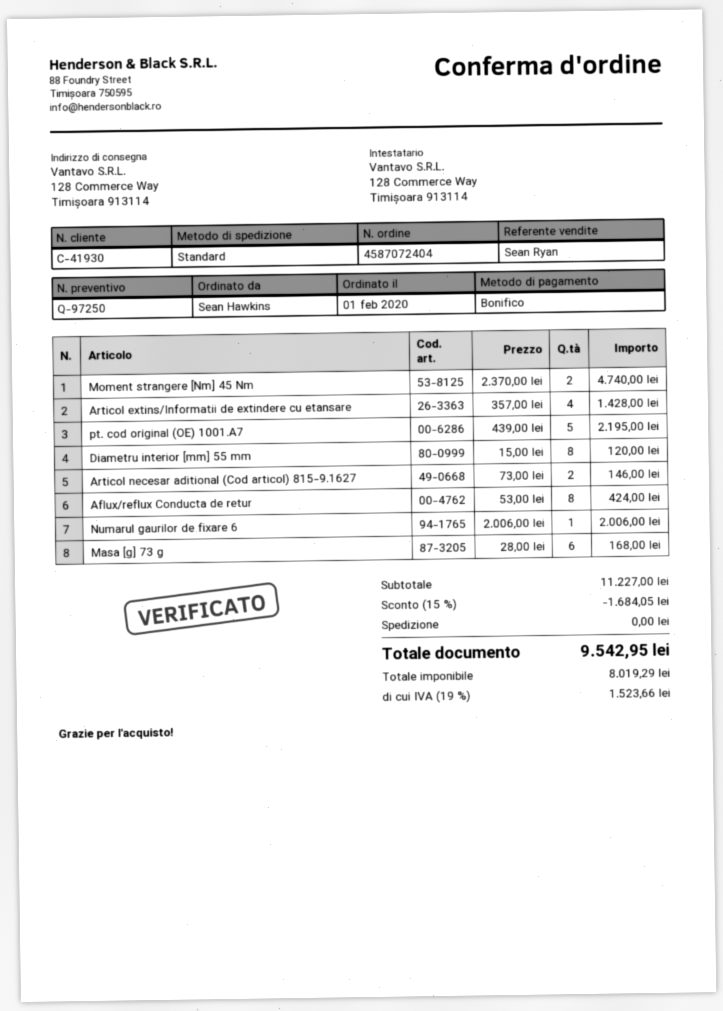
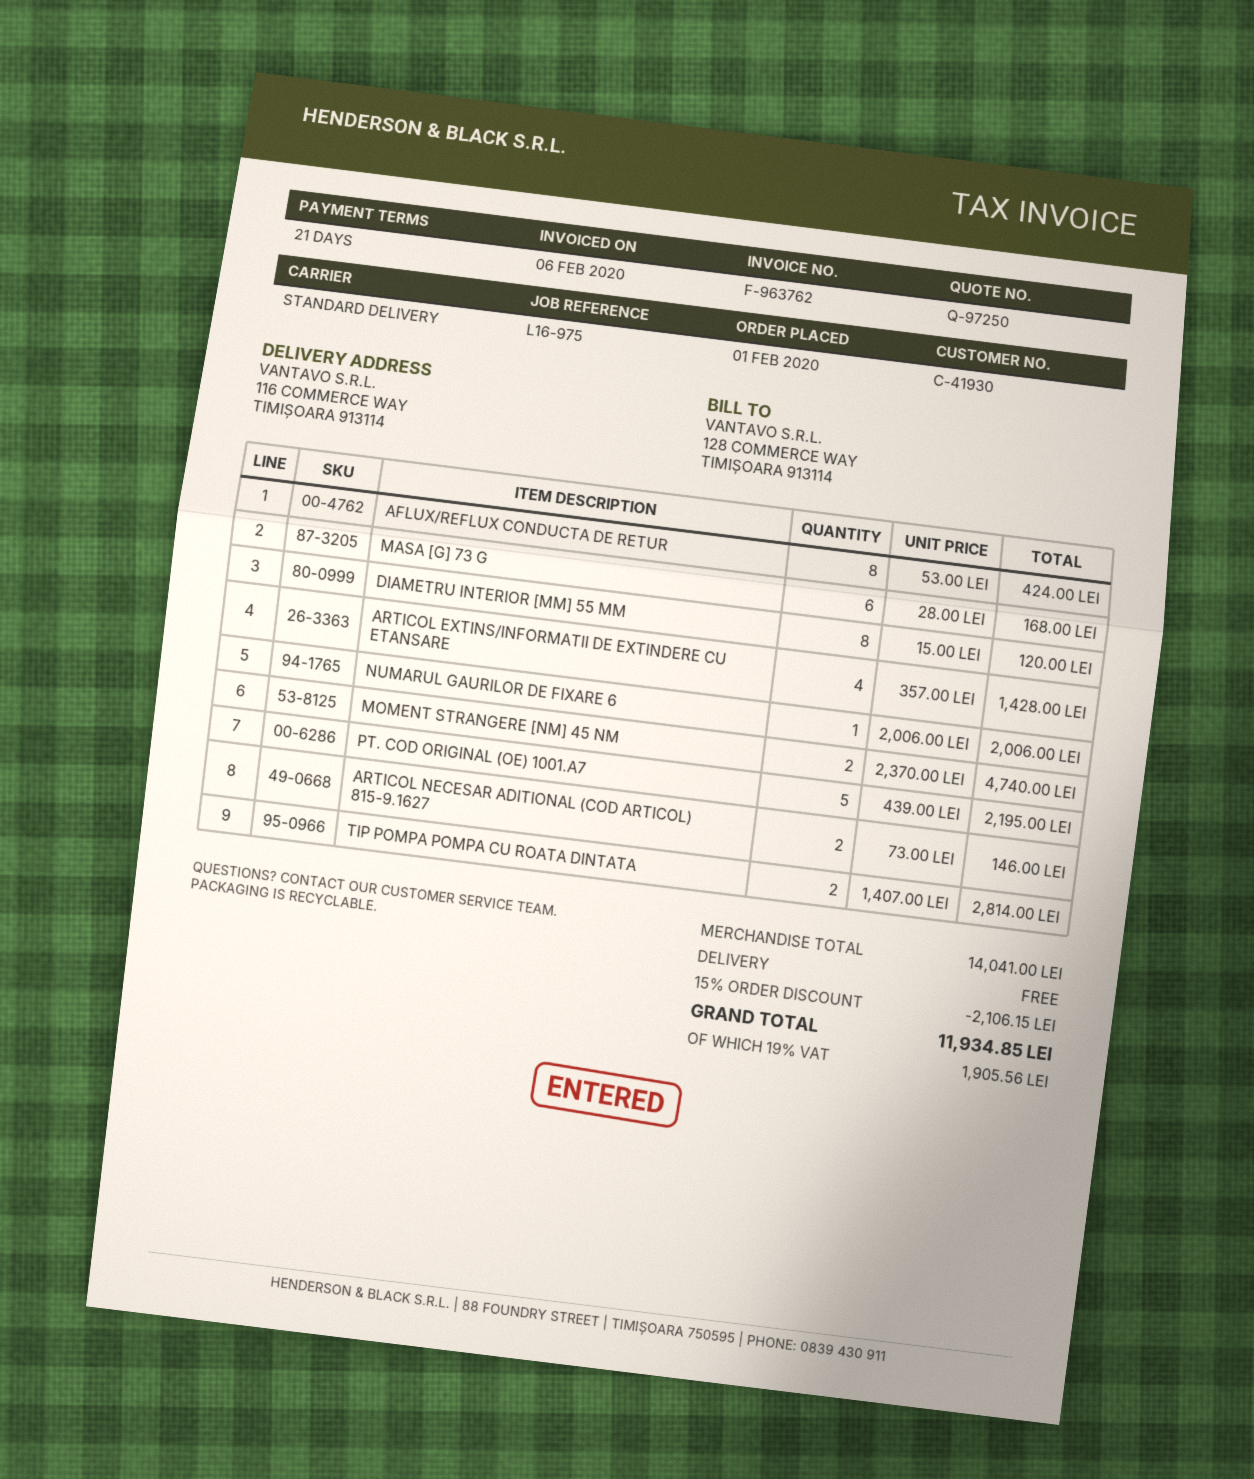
ship to: 128 Commerce Way, Timișoara 913114 -> 116 COMMERCE WAY, TIMIȘOARA 913114
TIP POMPA POMPA CU ROATA DINTATA: none -> 2 x 1407.00 = 2814.00
subtotal: 11227.00 -> 14041.00
discount: 15% = 1684.05 -> 15% = 2106.15
tax: 19% = 1523.66 -> 19% = 1905.56
total: 9542.95 -> 11934.85

